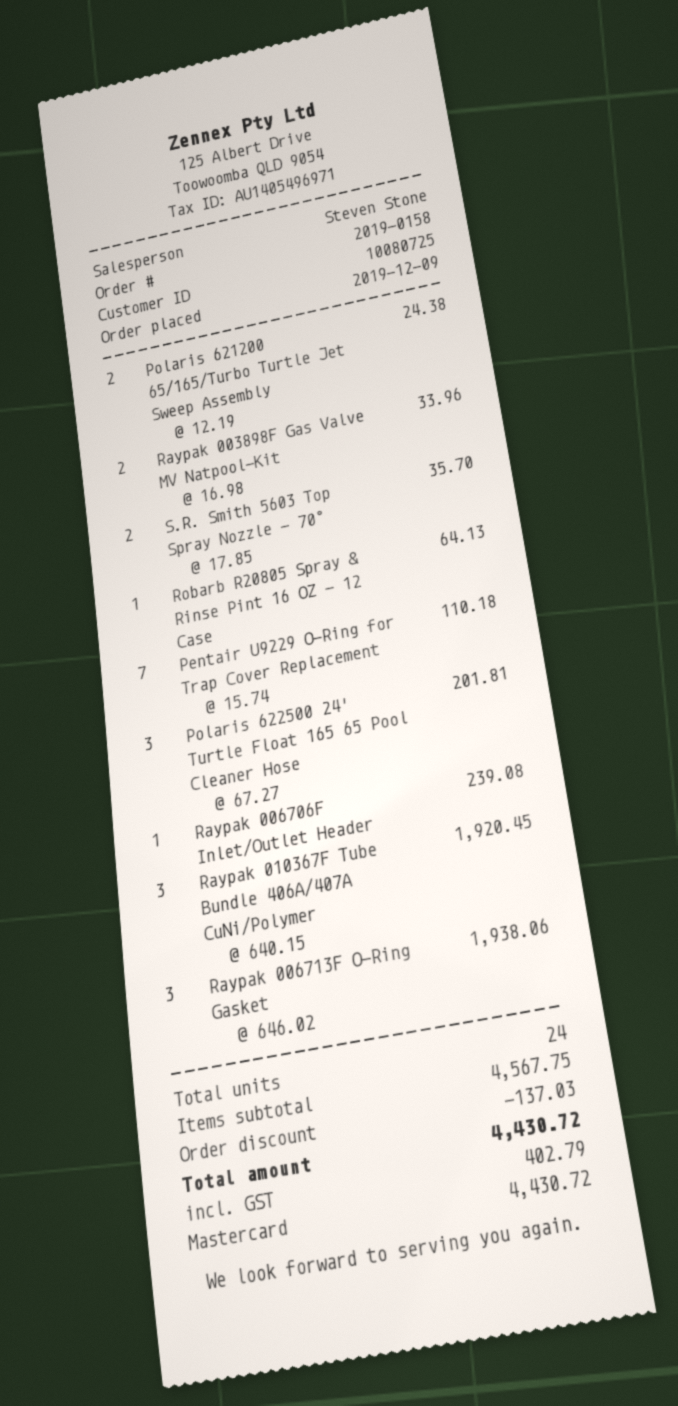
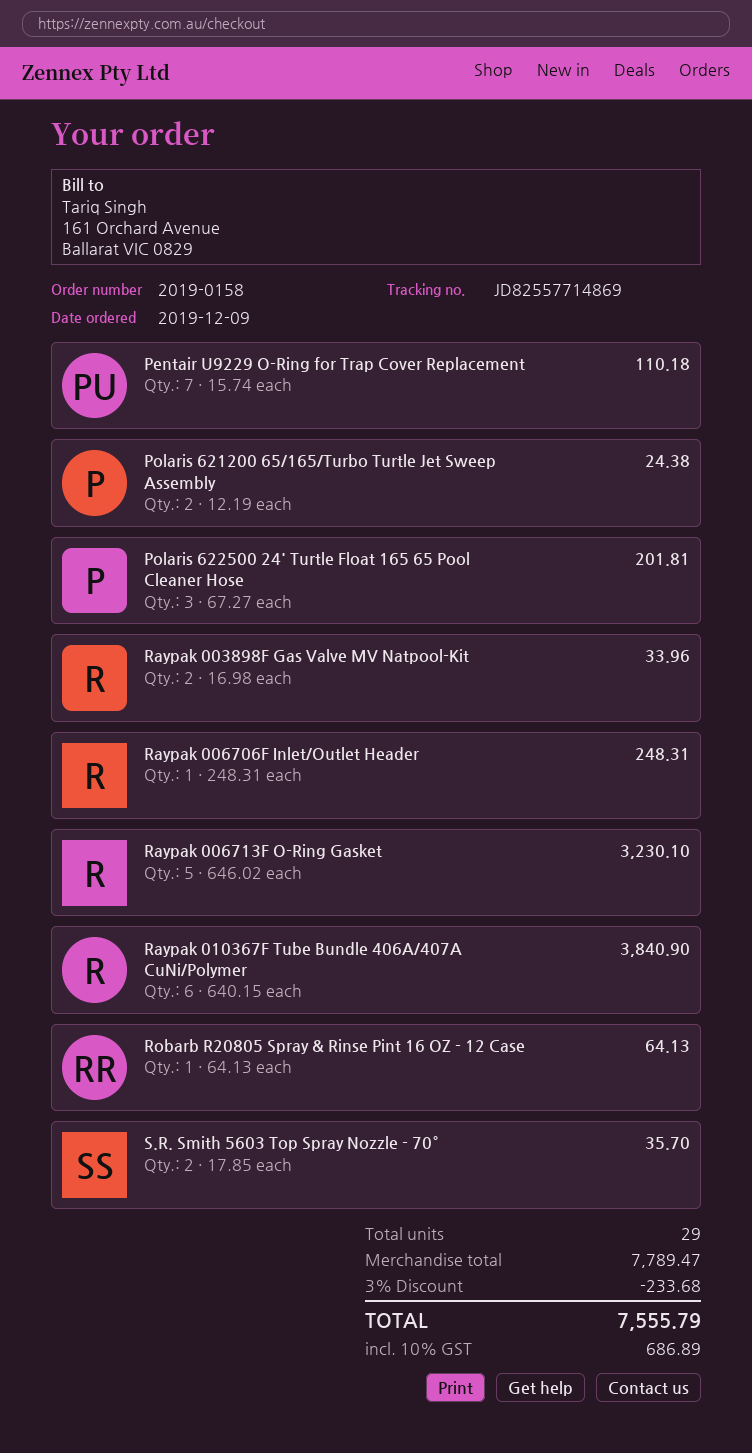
Raypak 006706F Inlet/Outlet Header: 1 x 239.08 = 239.08 -> 1 x 248.31 = 248.31
Raypak 010367F Tube Bundle 406A/407A CuNi/Polymer: 3 x 640.15 = 1920.45 -> 6 x 640.15 = 3840.90
Raypak 006713F O-Ring Gasket: 3 x 646.02 = 1938.06 -> 5 x 646.02 = 3230.10
total quantity: 24 -> 29
subtotal: 4567.75 -> 7789.47
discount: 137.03 -> 233.68
tax: 402.79 -> 686.89
total: 4430.72 -> 7555.79

